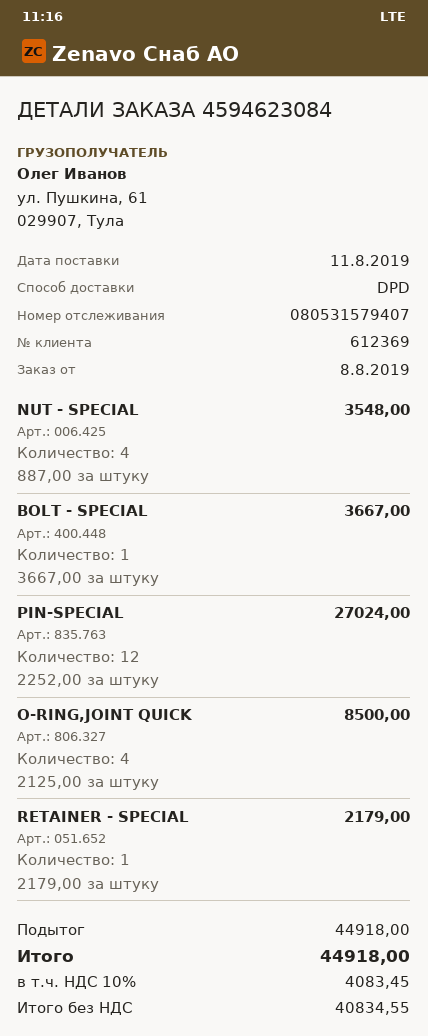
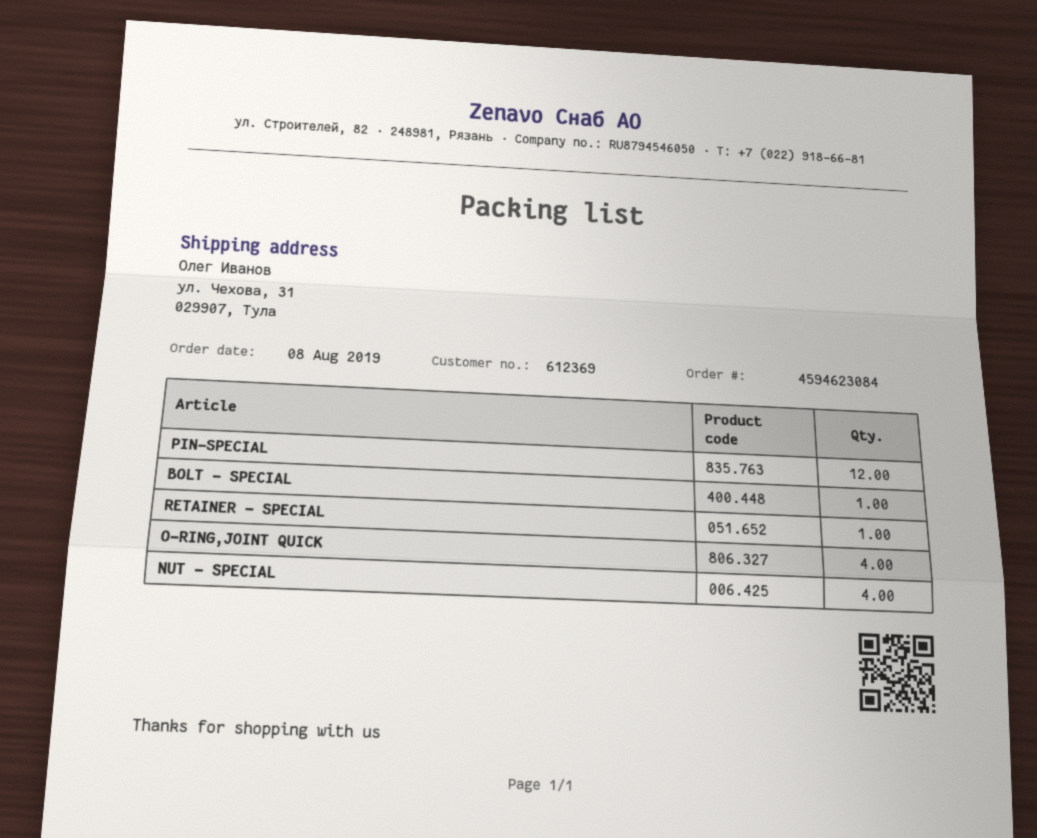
ship to: ул. Пушкина, 61, 029907, Тула -> ул. Чехова, 31, 029907, Тула

